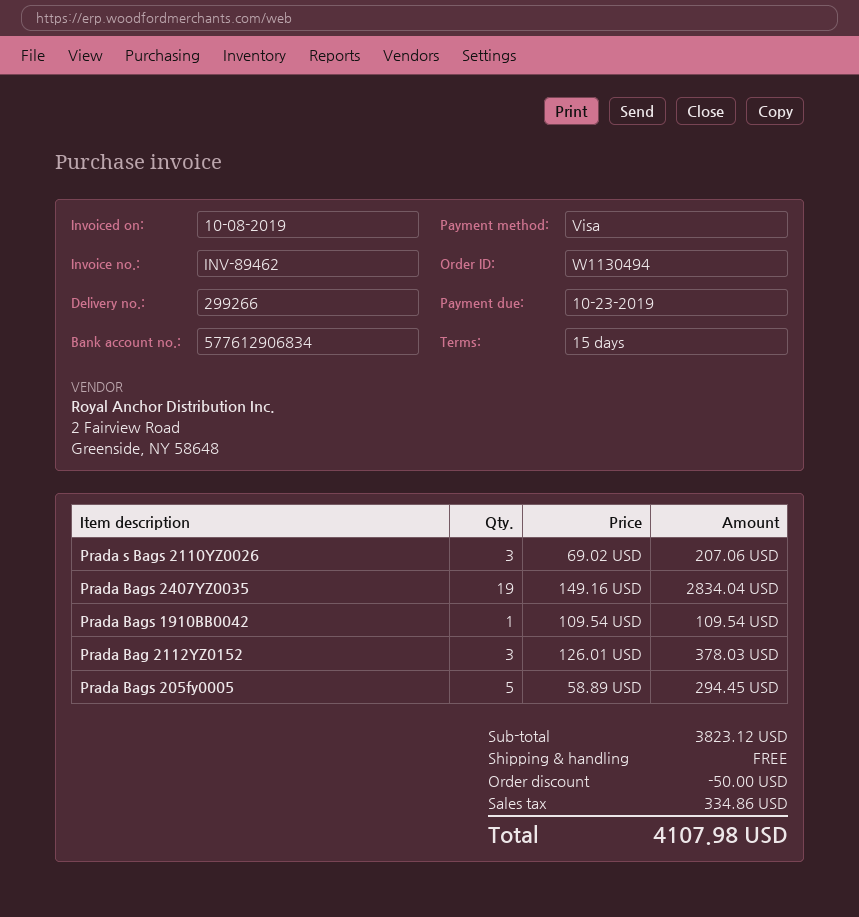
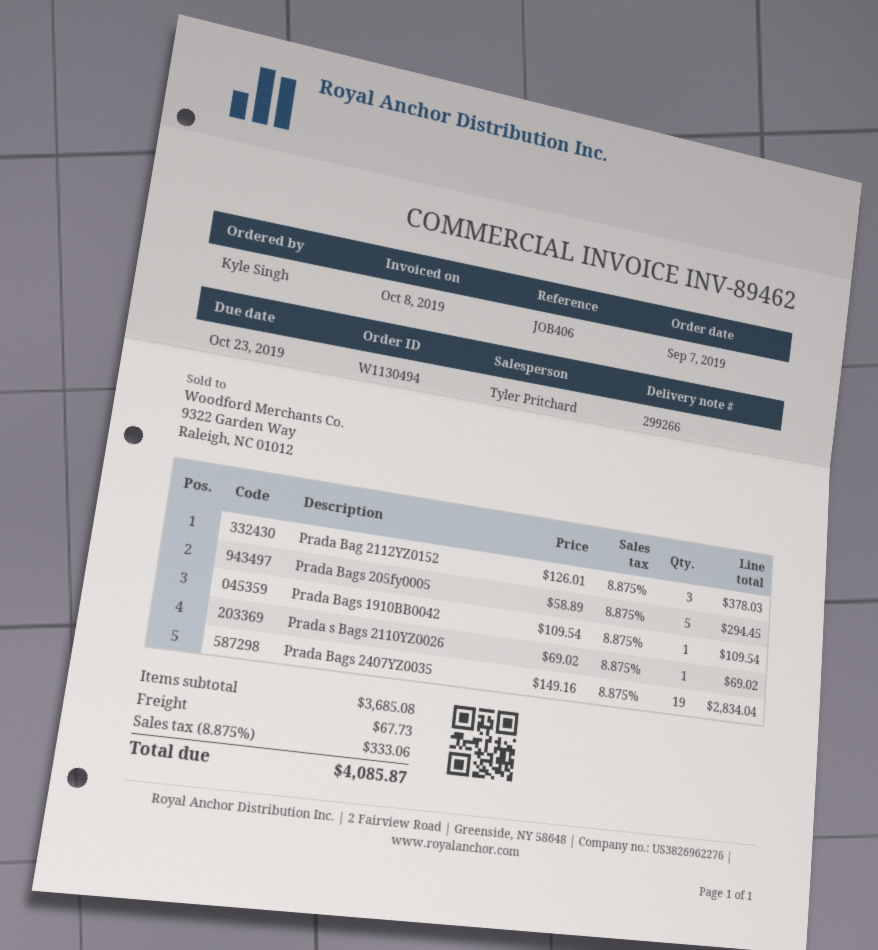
Prada s Bags 2110YZ0026: 3 x 69.02 = 207.06 -> 1 x 69.02 = 69.02
subtotal: 3823.12 -> 3685.08
discount: 50.00 -> none
shipping: 0.00 -> 67.73
tax: 334.86 -> 333.06
total: 4107.98 -> 4085.87

